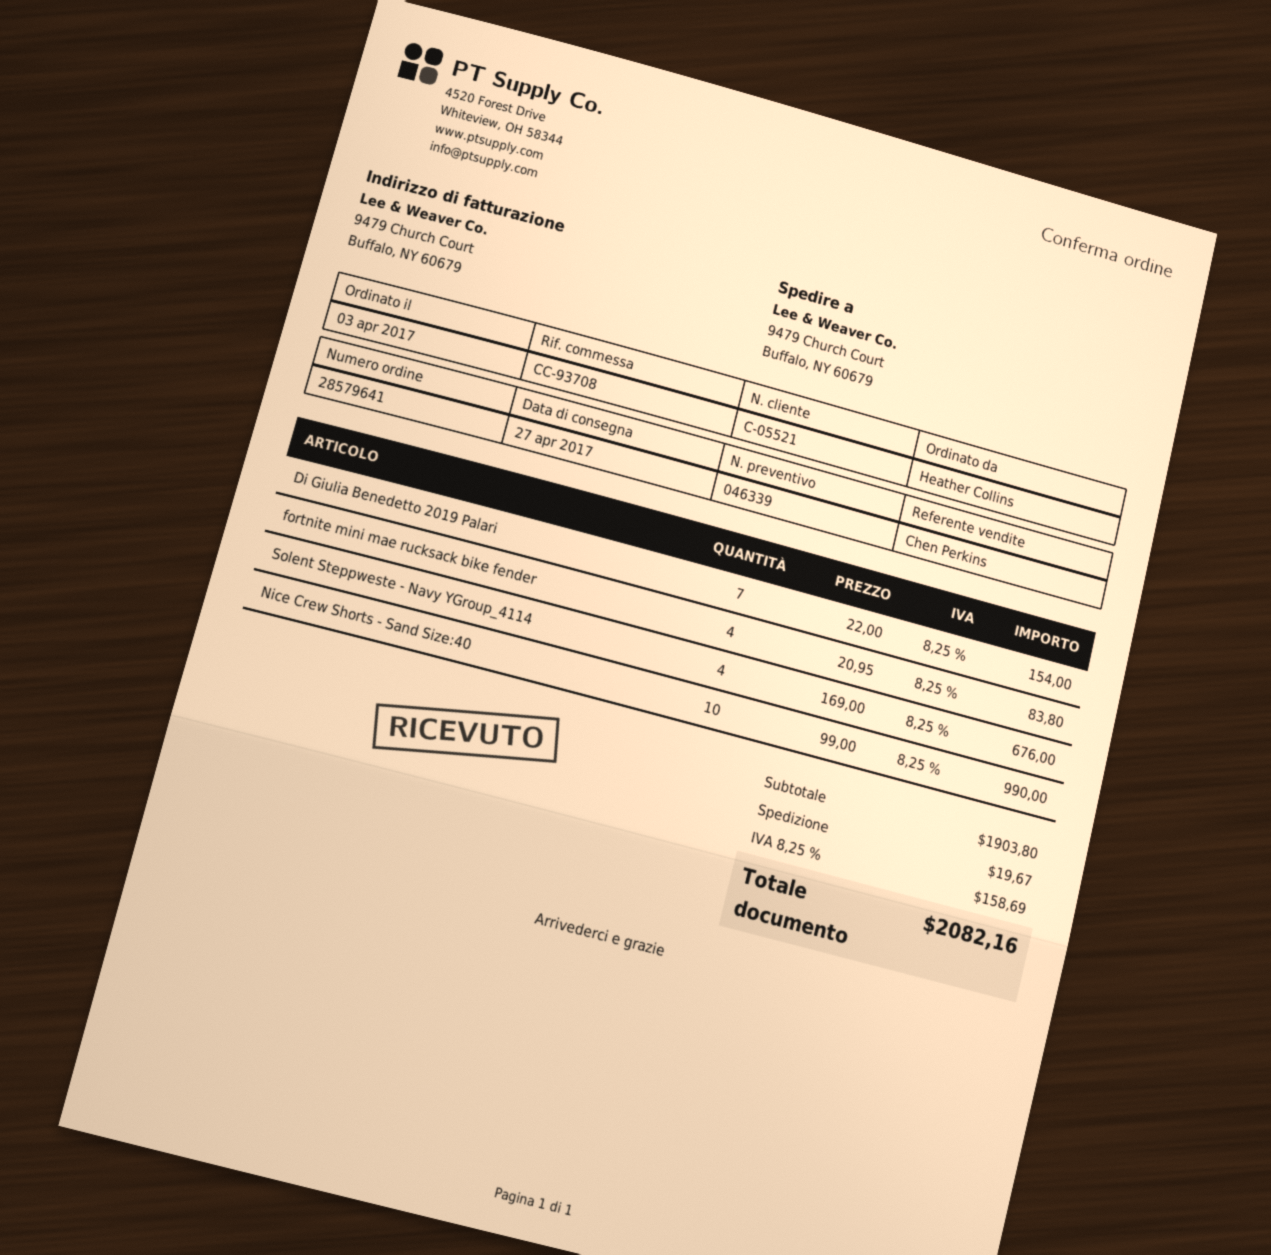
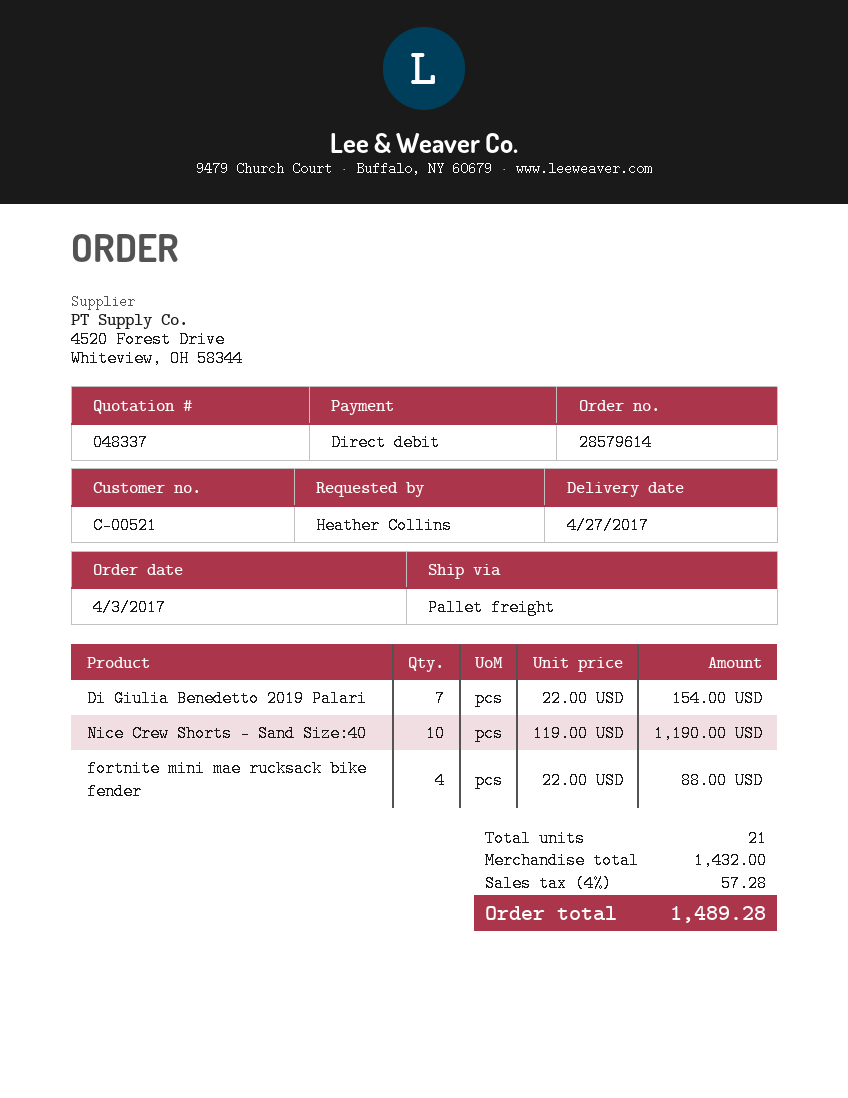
quote number: 046339 -> 048337
order number: 28579641 -> 28579614
customer number: C-05521 -> C-00521
fortnite mini mae rucksack bike fender: 4 x 20.95 = 83.80 -> 4 x 22.00 = 88.00
Solent Steppweste - Navy YGroup_4114: 4 x 169.00 = 676.00 -> none
Nice Crew Shorts - Sand Size:40: 10 x 99.00 = 990.00 -> 10 x 119.00 = 1190.00
subtotal: 1903.80 -> 1432.00
shipping: 19.67 -> none
tax: 8.25% = 158.69 -> 4% = 57.28
total: 2082.16 -> 1489.28

